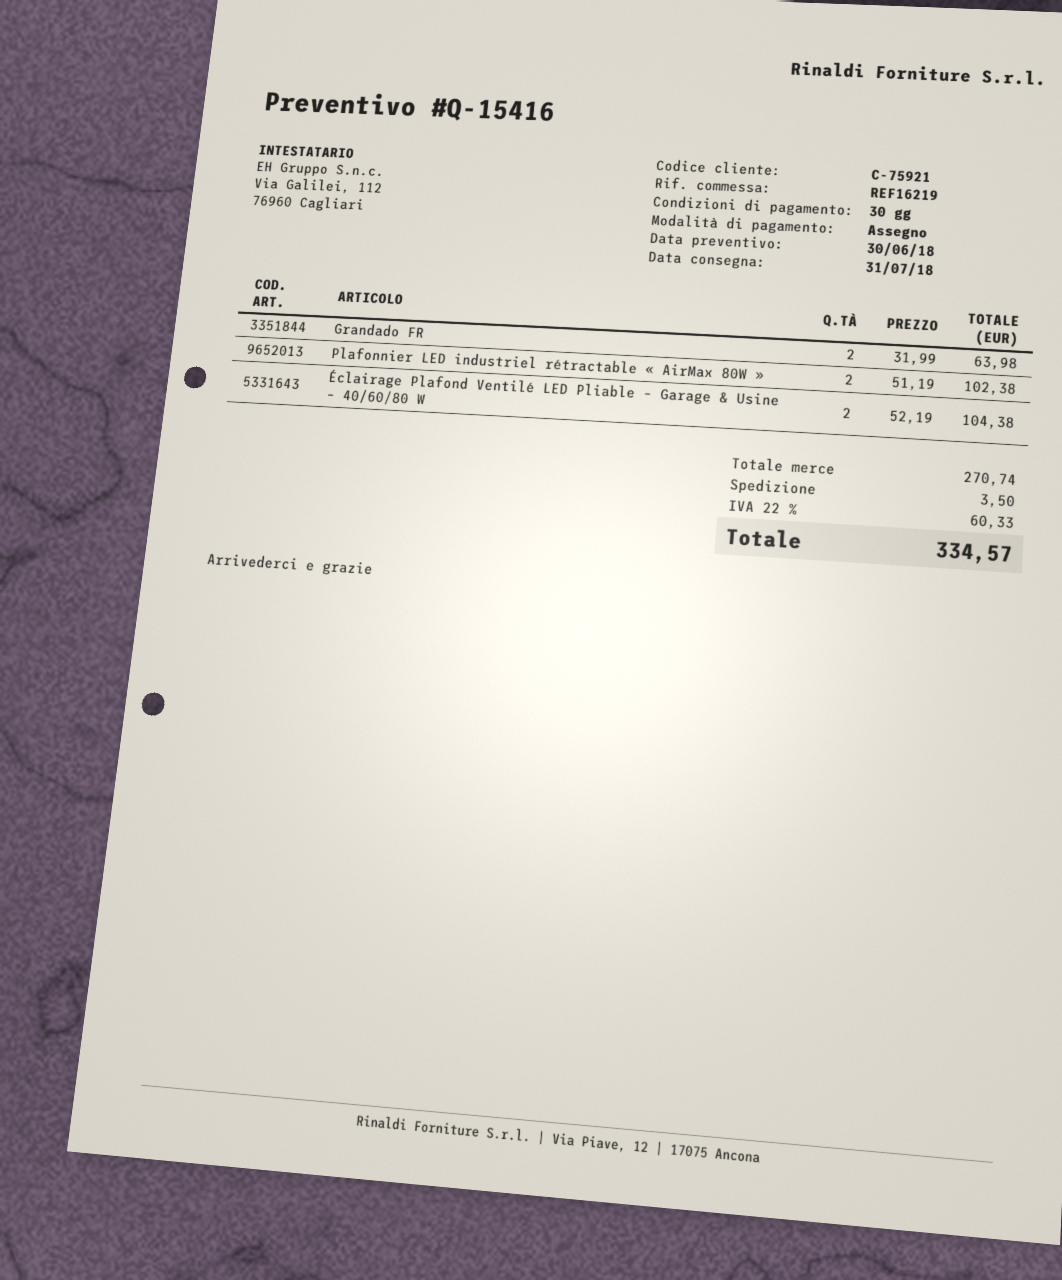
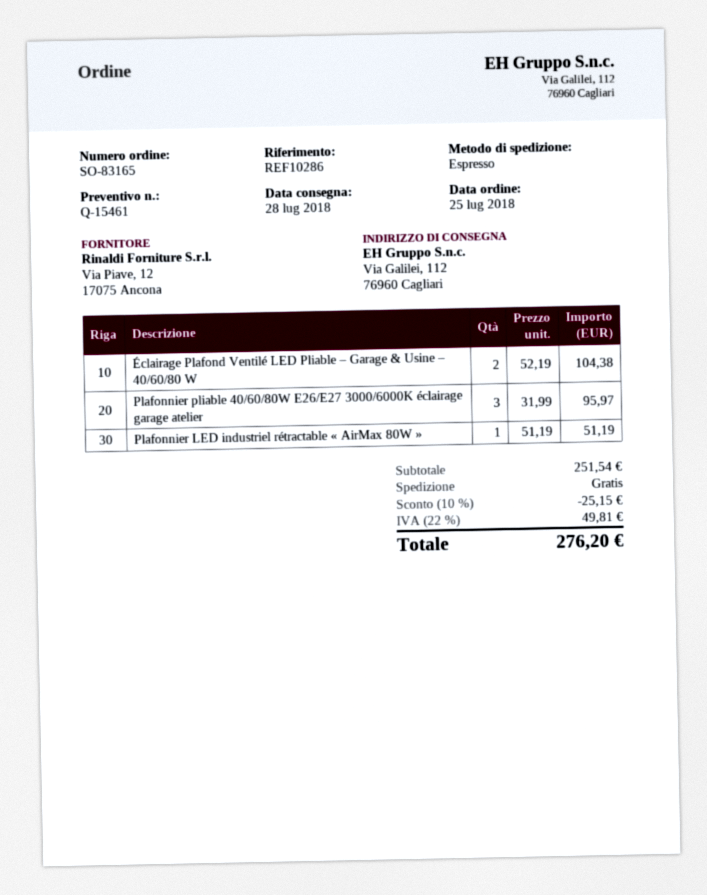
quote number: Q-15416 -> Q-15461
delivery date: 2018-07-31 -> 2018-07-28
reference: REF16219 -> REF10286
Grandado FR: 2 x 31.99 = 63.98 -> none
Plafonnier LED industriel rétractable « AirMax 80W »: 2 x 51.19 = 102.38 -> 1 x 51.19 = 51.19
Plafonnier pliable 40/60/80W E26/E27 3000/6000K éclairage garage atelier: none -> 3 x 31.99 = 95.97
subtotal: 270.74 -> 251.54
discount: none -> 10% = 25.15
shipping: 3.50 -> 0.00
tax: 22% = 60.33 -> 22% = 49.81
total: 334.57 -> 276.20

